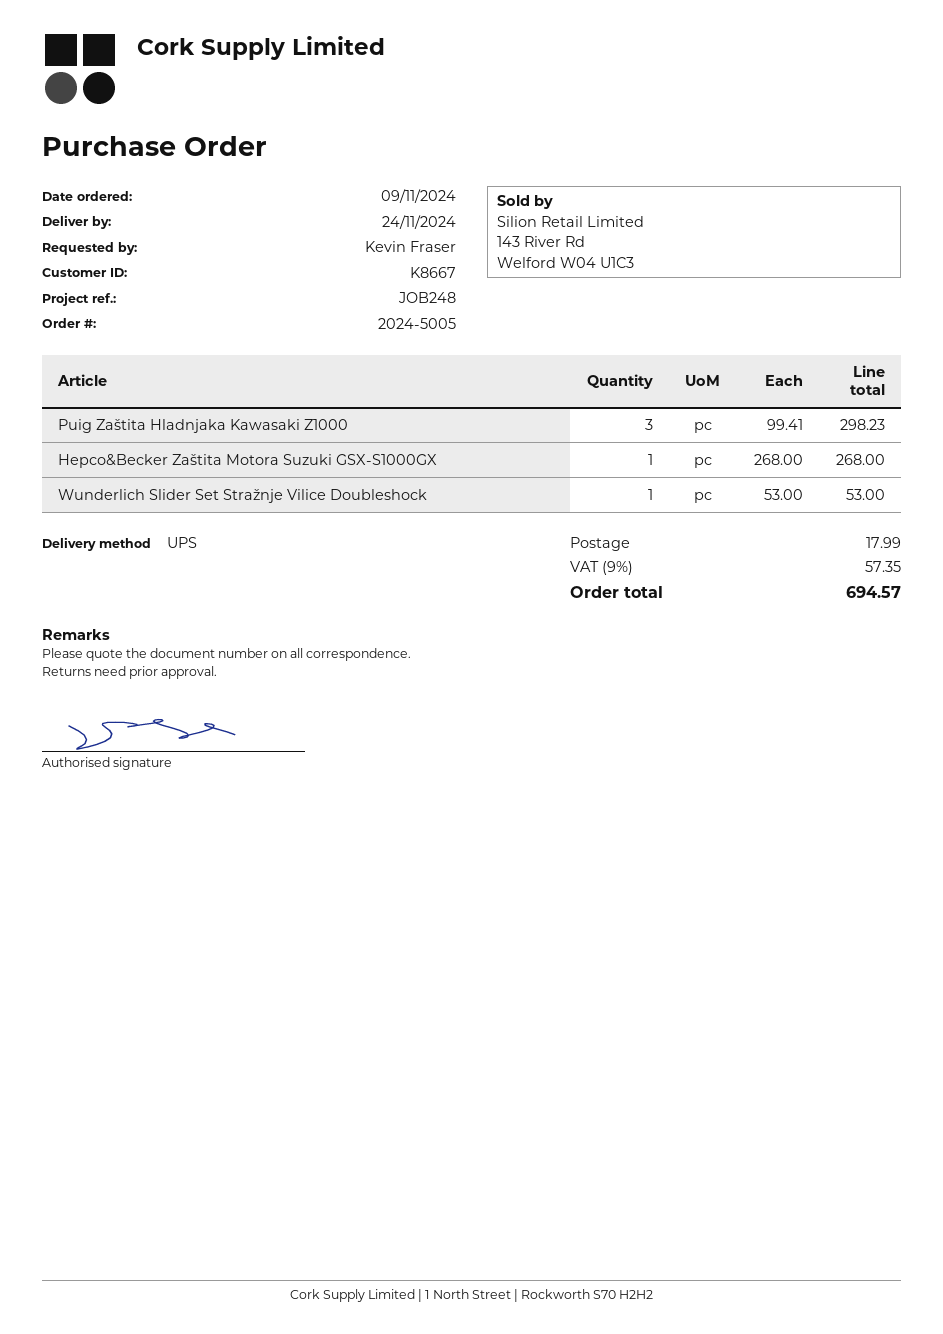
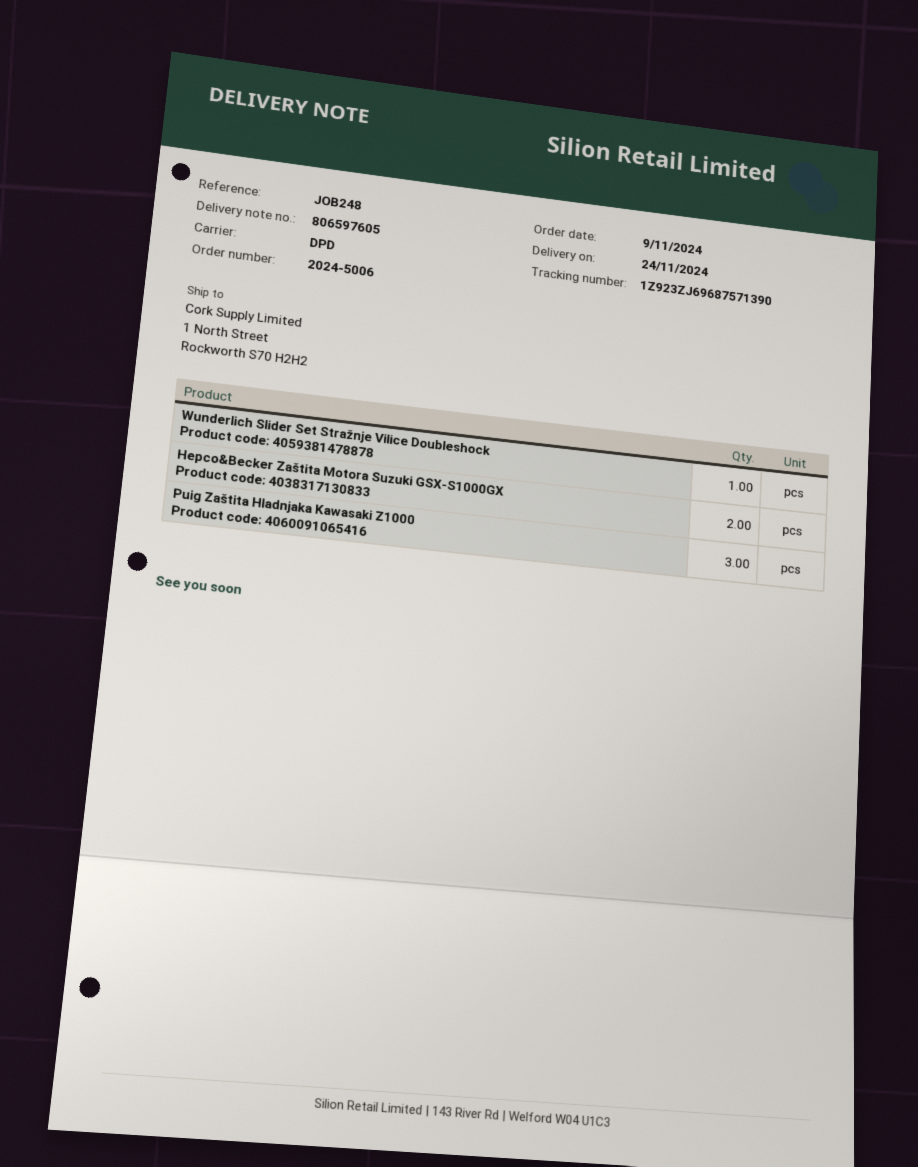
order number: 2024-5005 -> 2024-5006
shipping method: UPS -> DPD
Hepco&Becker Zaštita Motora Suzuki GSX-S1000GX: 1 -> 2

